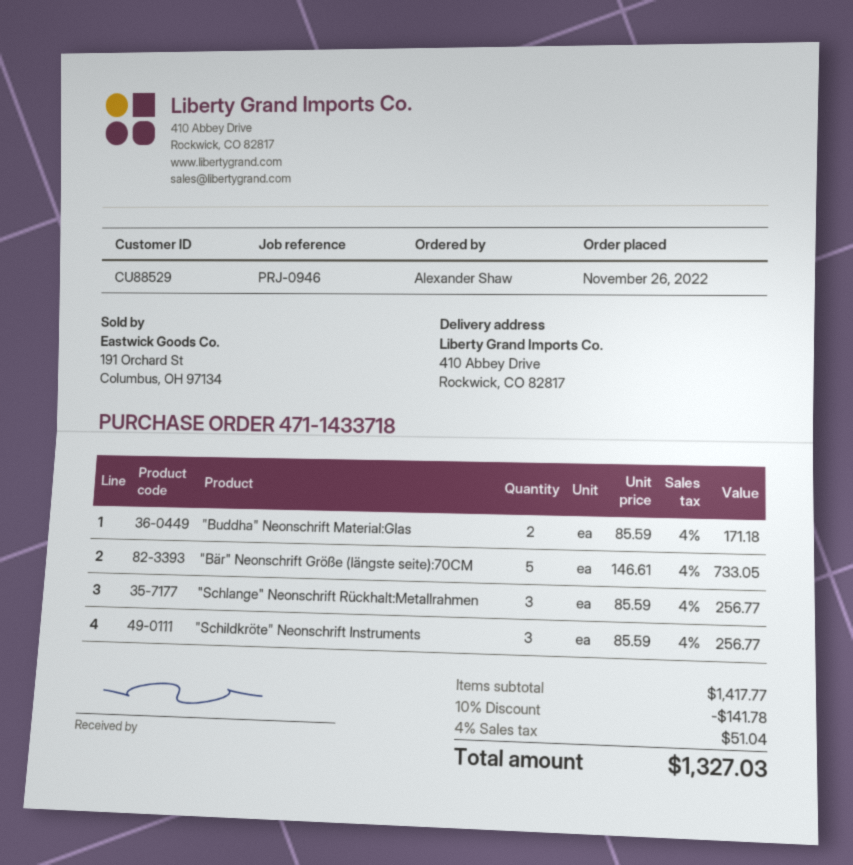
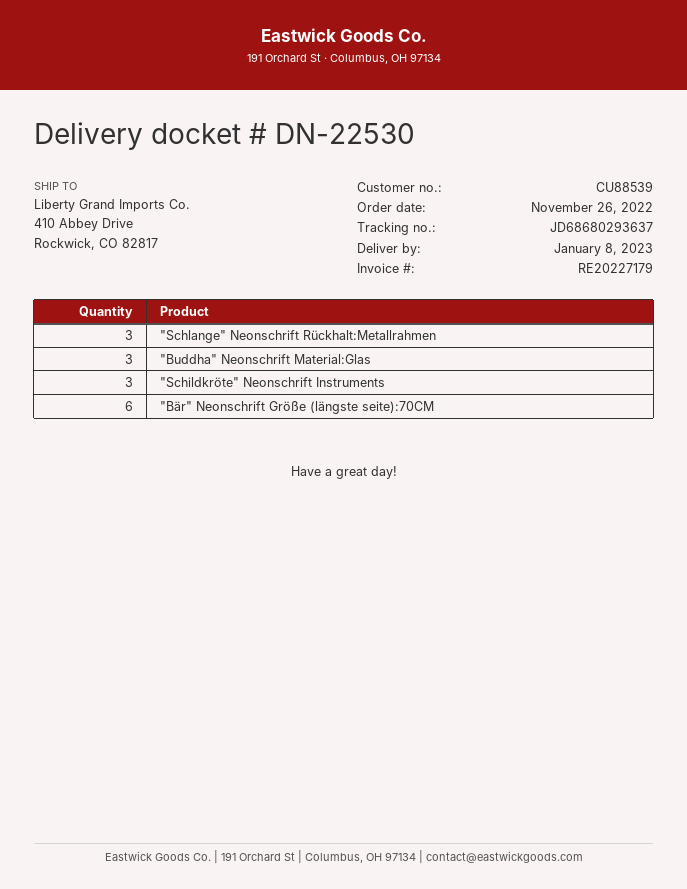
customer number: CU88529 -> CU88539
"Buddha" Neonschrift Material:Glas: 2 -> 3
"Bär" Neonschrift Größe (längste seite):70CM: 5 -> 6

